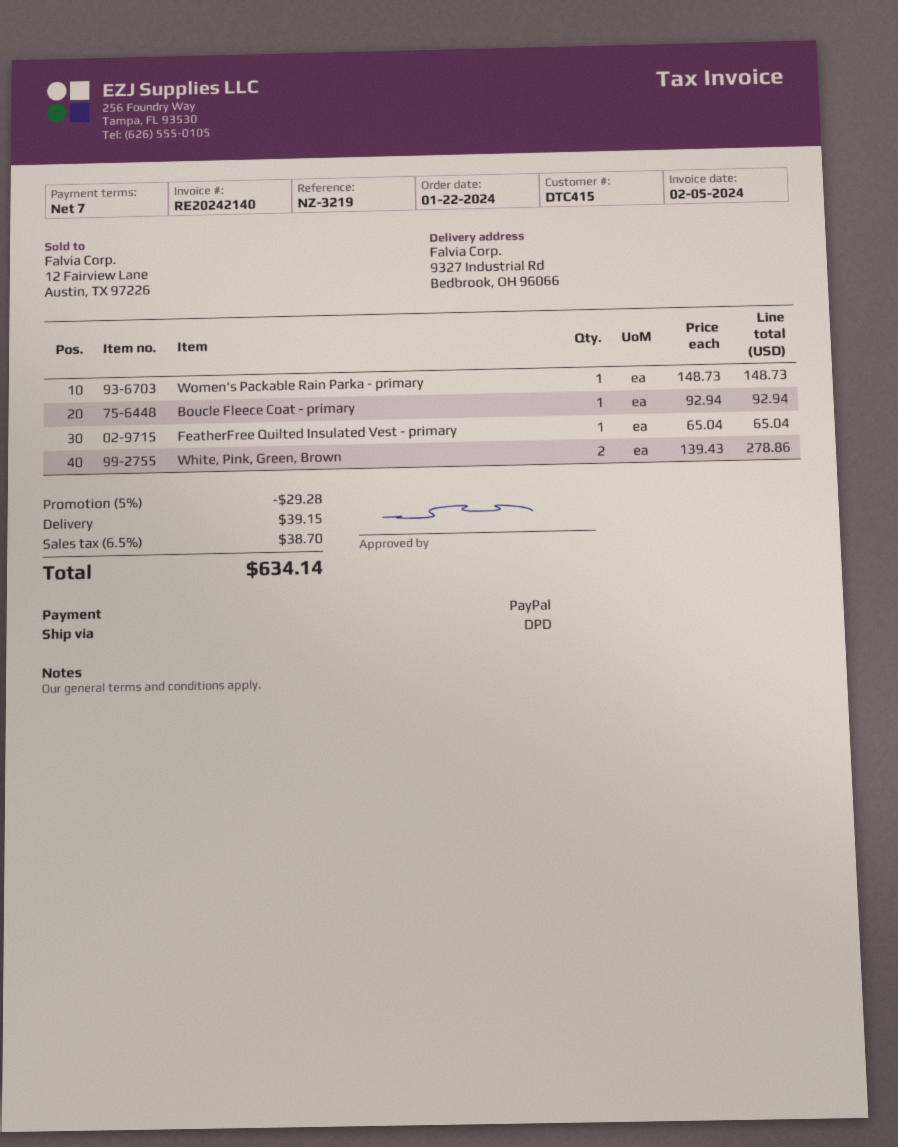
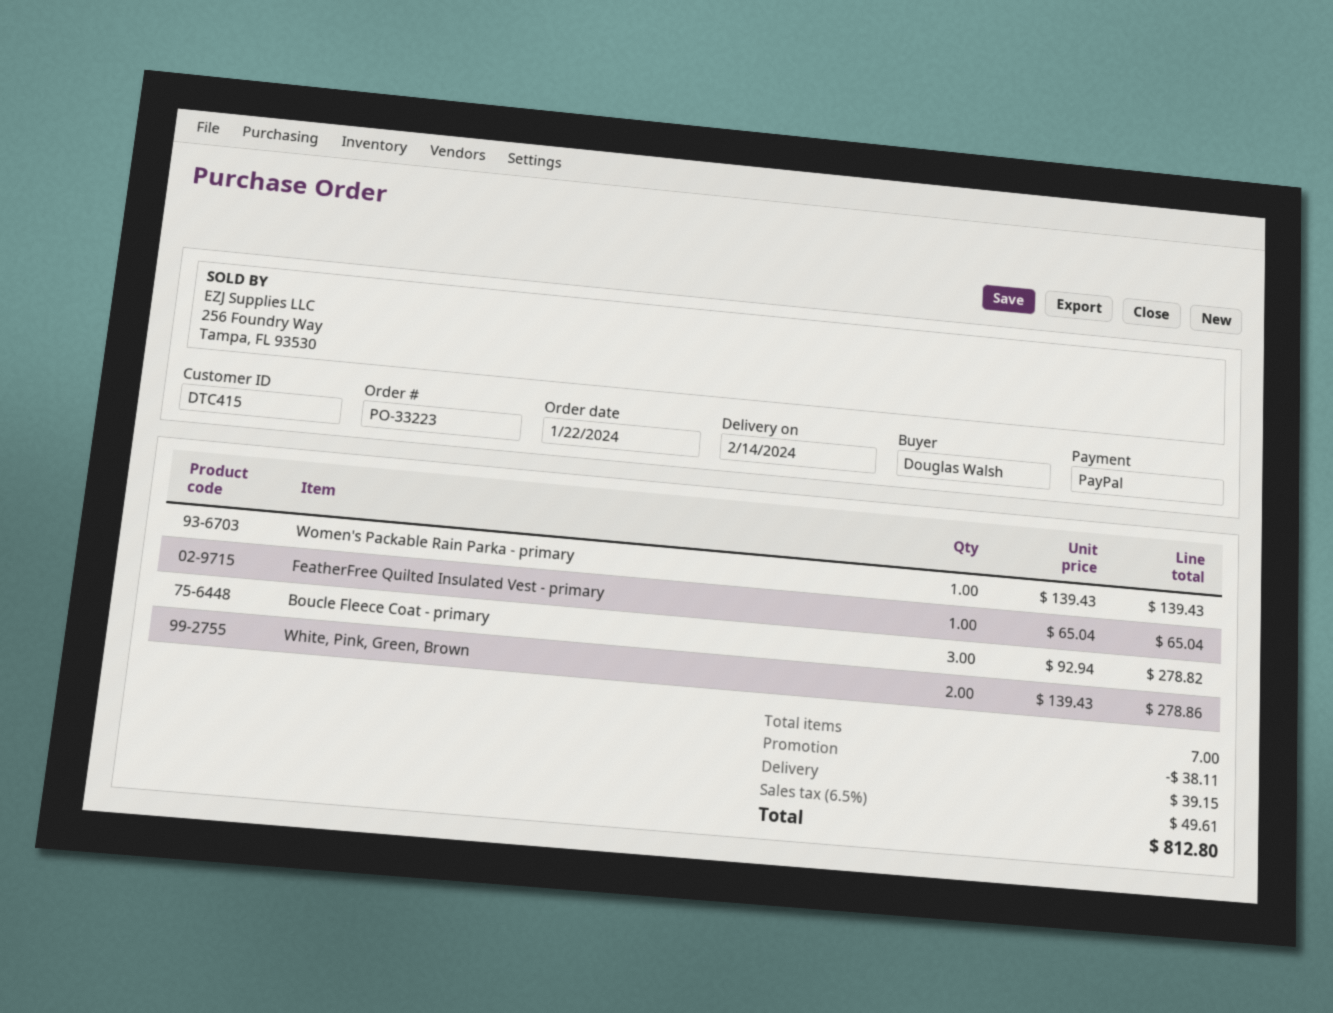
Women's Packable Rain Parka - primary: 1 x 148.73 = 148.73 -> 1 x 139.43 = 139.43
Boucle Fleece Coat - primary: 1 x 92.94 = 92.94 -> 3 x 92.94 = 278.82
discount: 29.28 -> 38.11
tax: 6.5% = 38.70 -> 6.5% = 49.61
total: 634.14 -> 812.80

